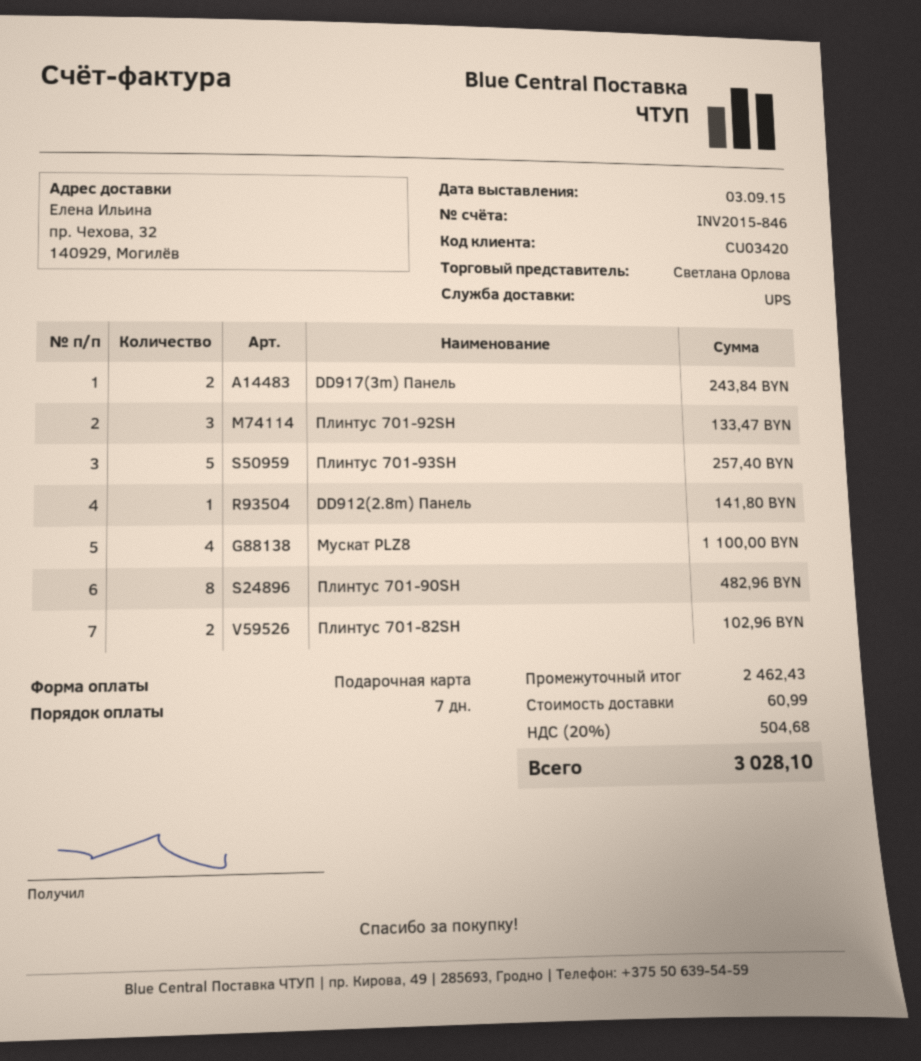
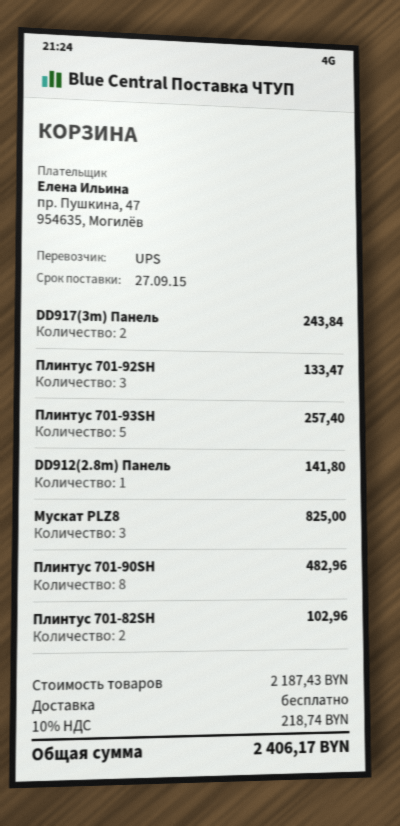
Мускат PLZ8: 4 for 1100.00 -> 3 for 825.00
subtotal: 2462.43 -> 2187.43
shipping: 60.99 -> 0.00
tax: 20% = 504.68 -> 10% = 218.74
total: 3028.10 -> 2406.17

